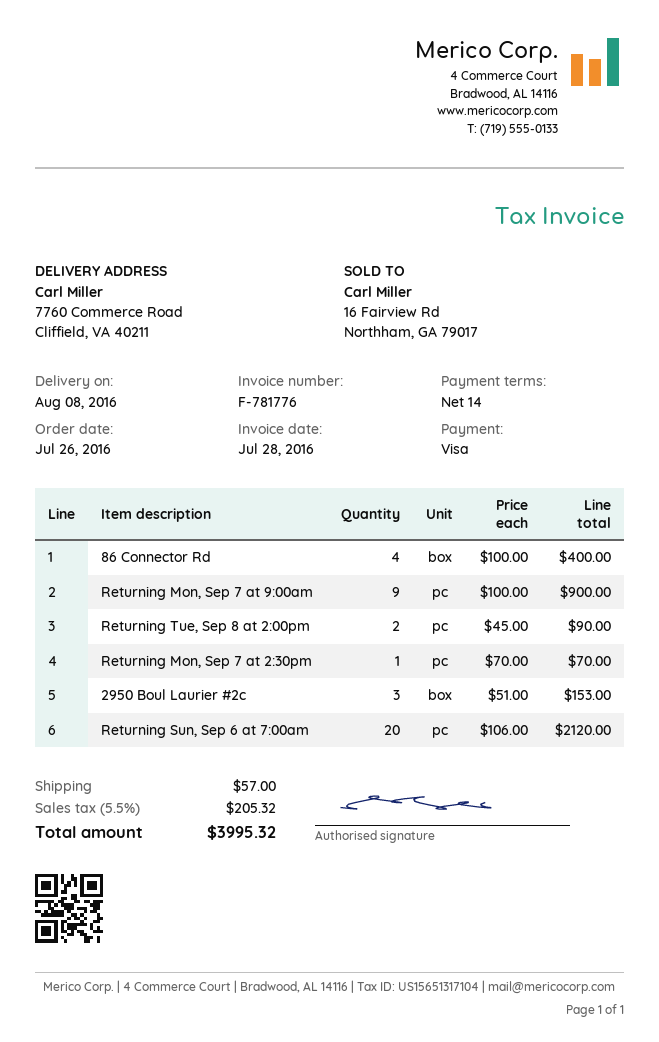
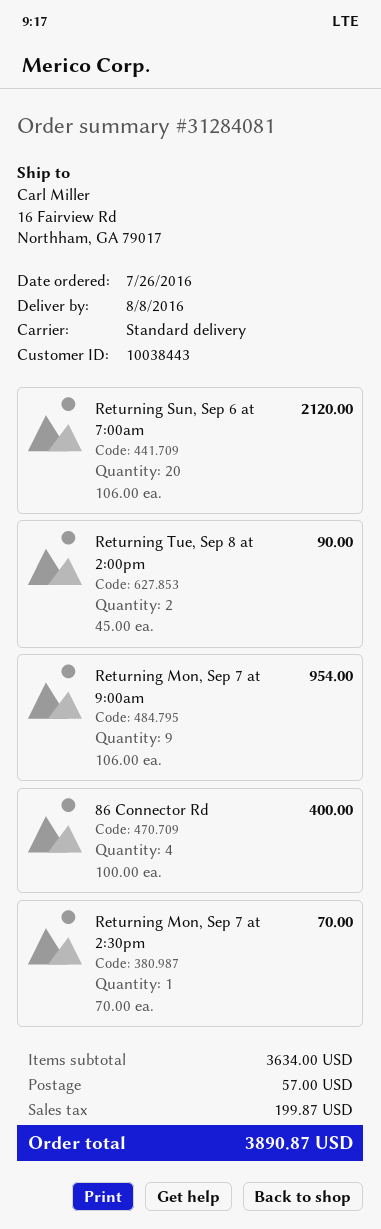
ship to: 7760 Commerce Road, Cliffield, VA 40211 -> 16 Fairview Rd, Northham, GA 79017
Returning Mon, Sep 7 at 9:00am: 9 x 100.00 = 900.00 -> 9 x 106.00 = 954.00
2950 Boul Laurier #2c: 3 x 51.00 = 153.00 -> none
tax: 205.32 -> 199.87
total: 3995.32 -> 3890.87

